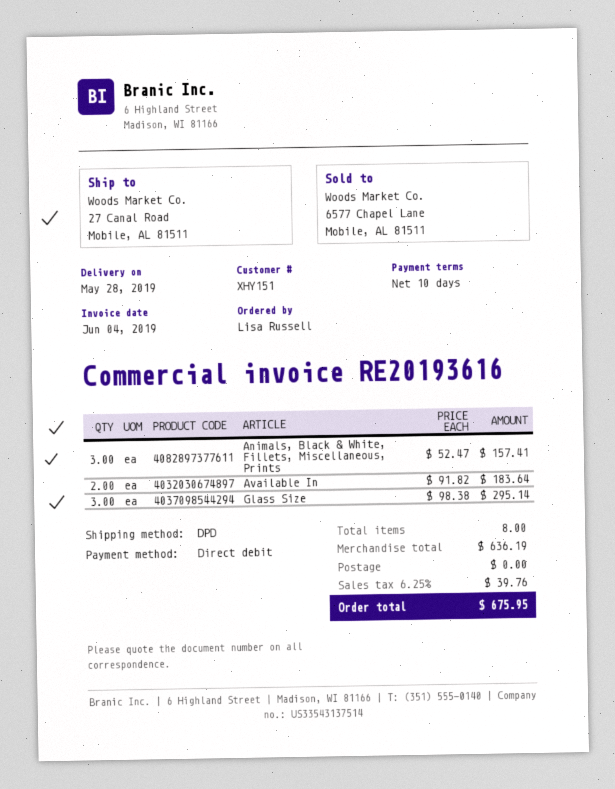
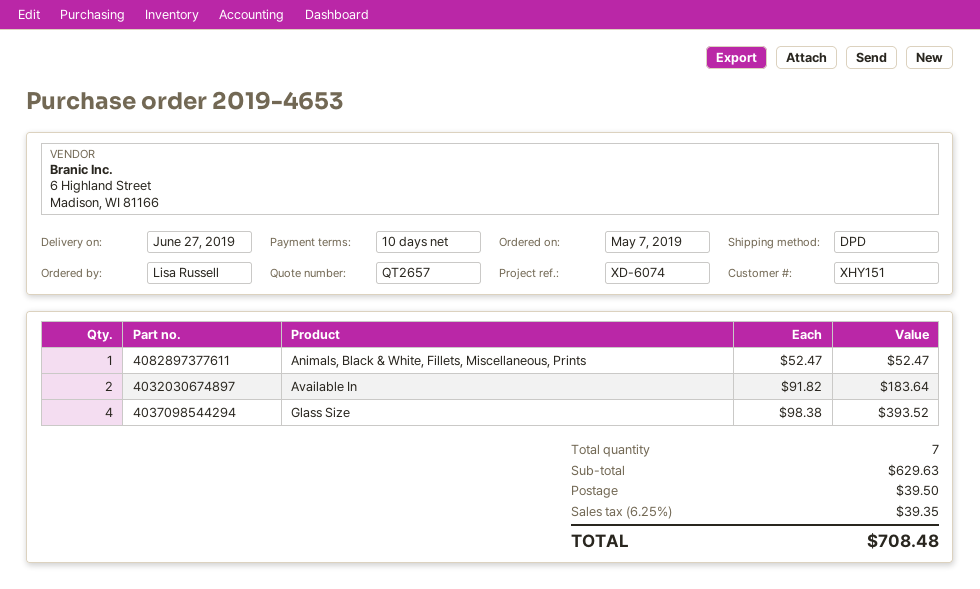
delivery date: 2019-05-28 -> 2019-06-27
Animals, Black & White, Fillets, Miscellaneous, Prints: 3 x 52.47 = 157.41 -> 1 x 52.47 = 52.47
Glass Size: 3 x 98.38 = 295.14 -> 4 x 98.38 = 393.52
total quantity: 8 -> 7
subtotal: 636.19 -> 629.63
shipping: 0.00 -> 39.50
tax: 6.25% = 39.76 -> 6.25% = 39.35
total: 675.95 -> 708.48

